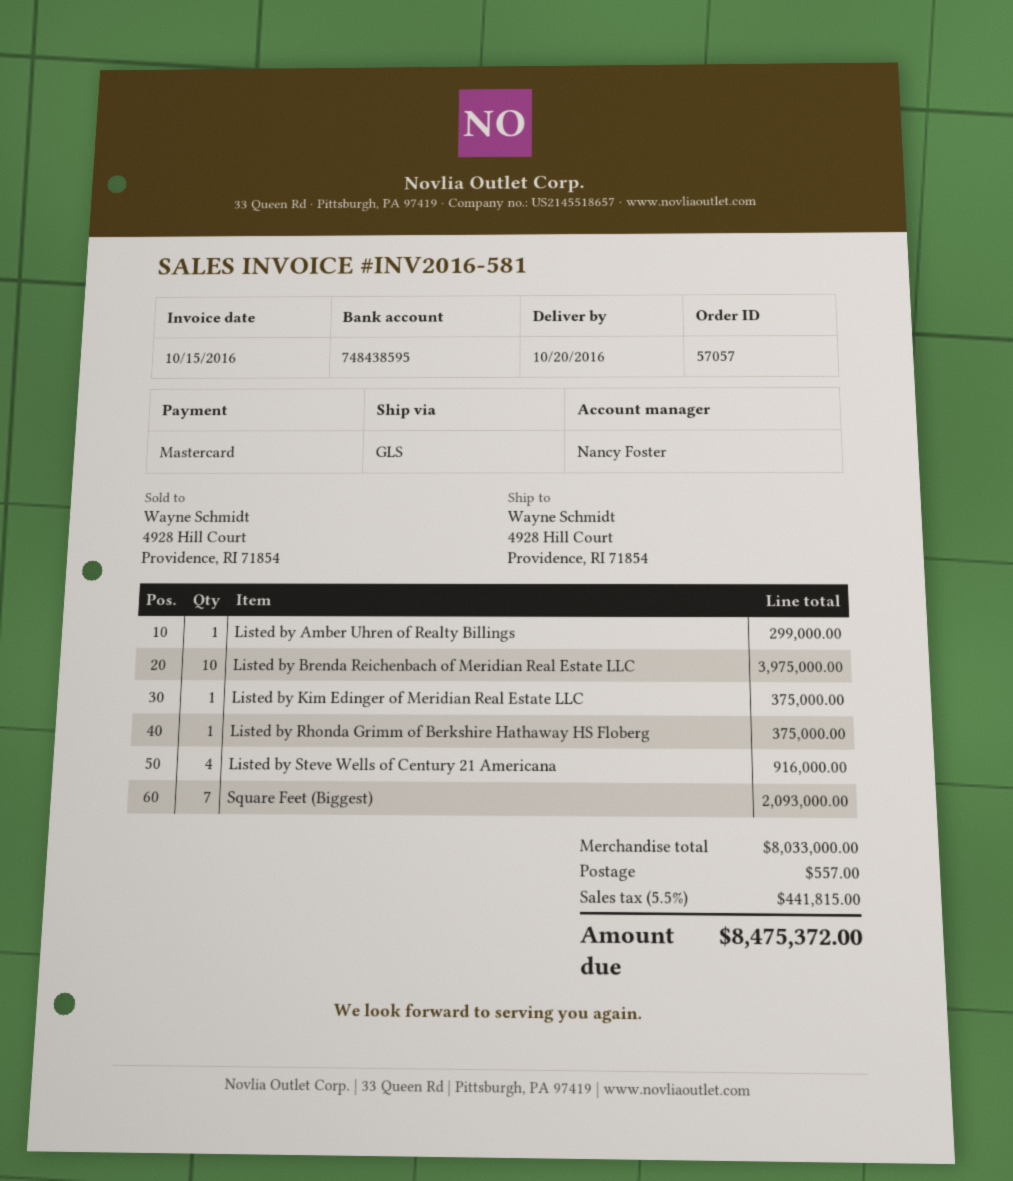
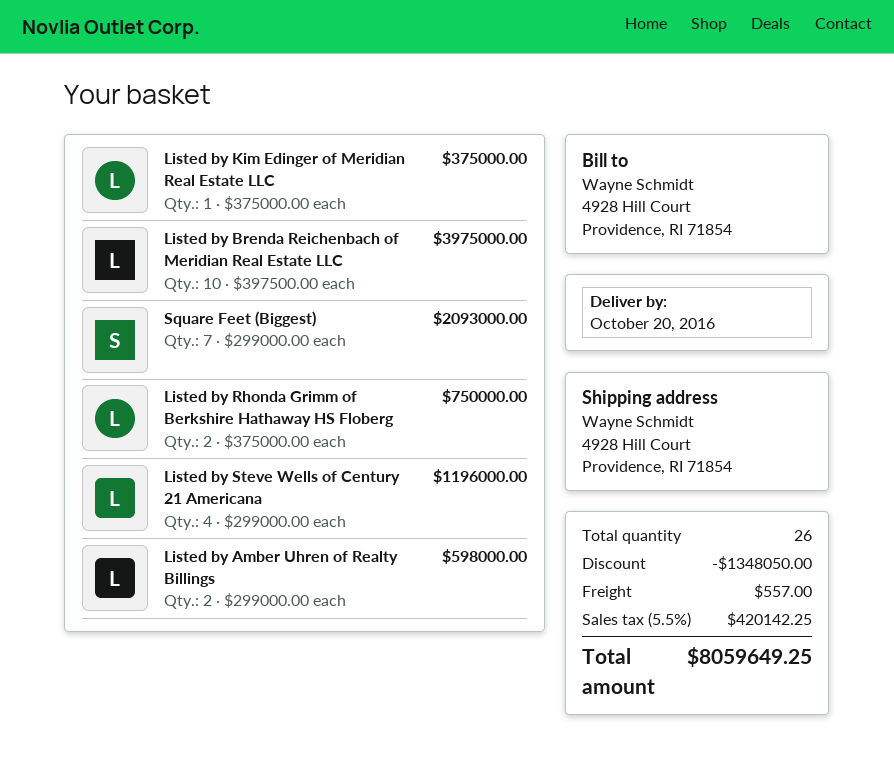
Listed by Amber Uhren of Realty Billings: 1 for 299000.00 -> 2 for 598000.00
Listed by Rhonda Grimm of Berkshire Hathaway HS Floberg: 1 for 375000.00 -> 2 for 750000.00
Listed by Steve Wells of Century 21 Americana: 4 for 916000.00 -> 4 for 1196000.00
discount: none -> 1348050.00
tax: 5.5% = 441815.00 -> 5.5% = 420142.25
total: 8475372.00 -> 8059649.25

